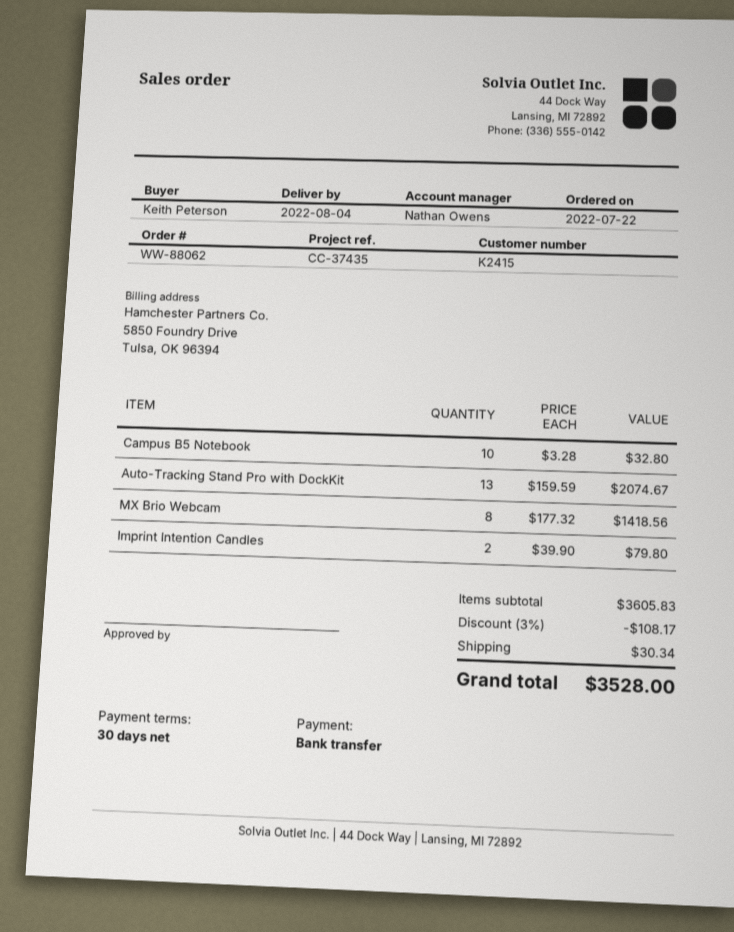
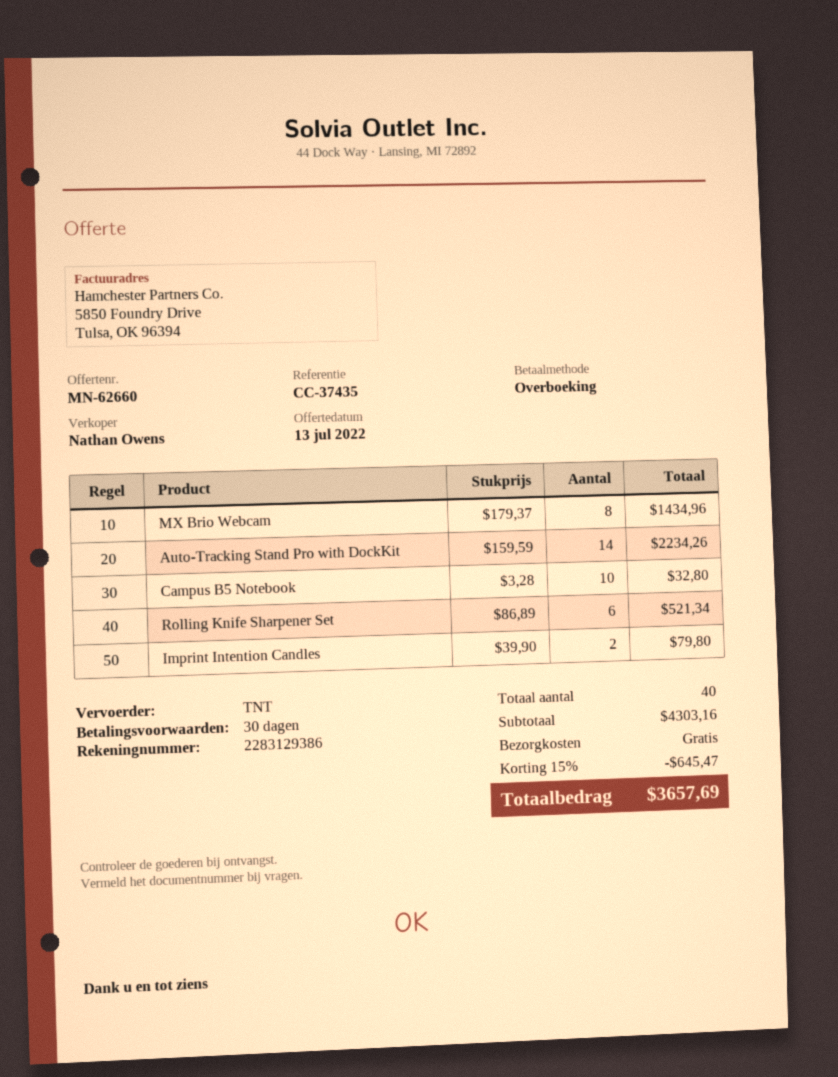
Auto-Tracking Stand Pro with DockKit: 13 x 159.59 = 2074.67 -> 14 x 159.59 = 2234.26
MX Brio Webcam: 8 x 177.32 = 1418.56 -> 8 x 179.37 = 1434.96
Rolling Knife Sharpener Set: none -> 6 x 86.89 = 521.34
subtotal: 3605.83 -> 4303.16
discount: 3% = 108.17 -> 15% = 645.47
shipping: 30.34 -> 0.00
total: 3528.00 -> 3657.69

